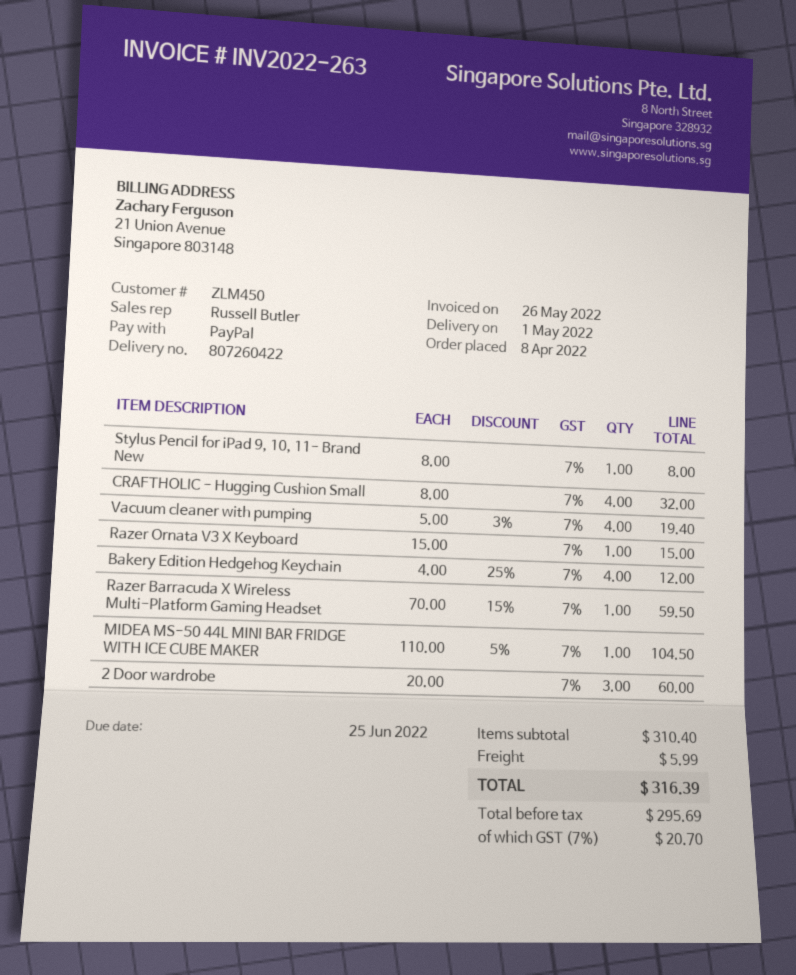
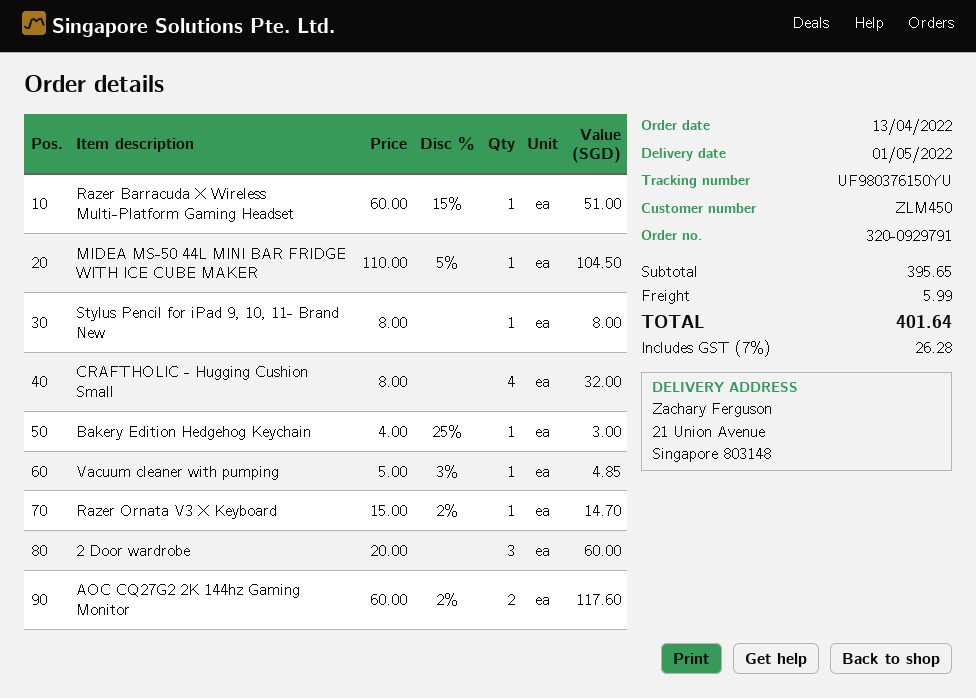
order date: 2022-04-08 -> 2022-04-13
Vacuum cleaner with pumping: 4 x 5.00 - 3% = 19.40 -> 1 x 5.00 - 3% = 4.85
Razer Ornata V3 X Keyboard: 1 x 15.00 = 15.00 -> 1 x 15.00 - 2% = 14.70
Bakery Edition Hedgehog Keychain: 4 x 4.00 - 25% = 12.00 -> 1 x 4.00 - 25% = 3.00
Razer Barracuda X Wireless Multi-Platform Gaming Headset: 1 x 70.00 - 15% = 59.50 -> 1 x 60.00 - 15% = 51.00
AOC CQ27G2 2K 144hz Gaming Monitor: none -> 2 x 60.00 - 2% = 117.60
subtotal: 310.40 -> 395.65
tax: 7% = 20.70 -> 7% = 26.28
total: 316.39 -> 401.64

